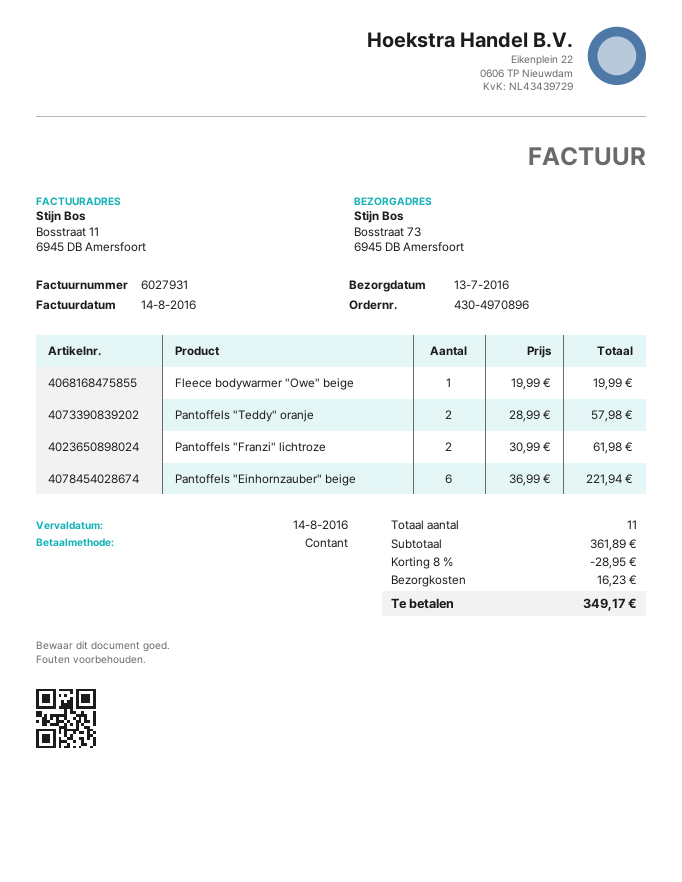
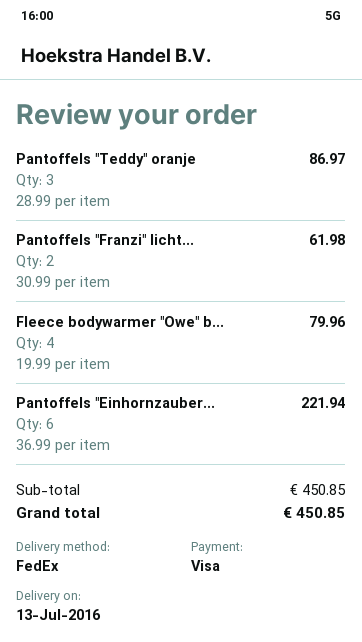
payment method: cash -> Visa
Fleece bodywarmer "Owe" beige: 1 x 19.99 = 19.99 -> 4 x 19.99 = 79.96
Pantoffels "Teddy" oranje: 2 x 28.99 = 57.98 -> 3 x 28.99 = 86.97
subtotal: 361.89 -> 450.85
discount: 8% = 28.95 -> none
shipping: 16.23 -> none
total: 349.17 -> 450.85

